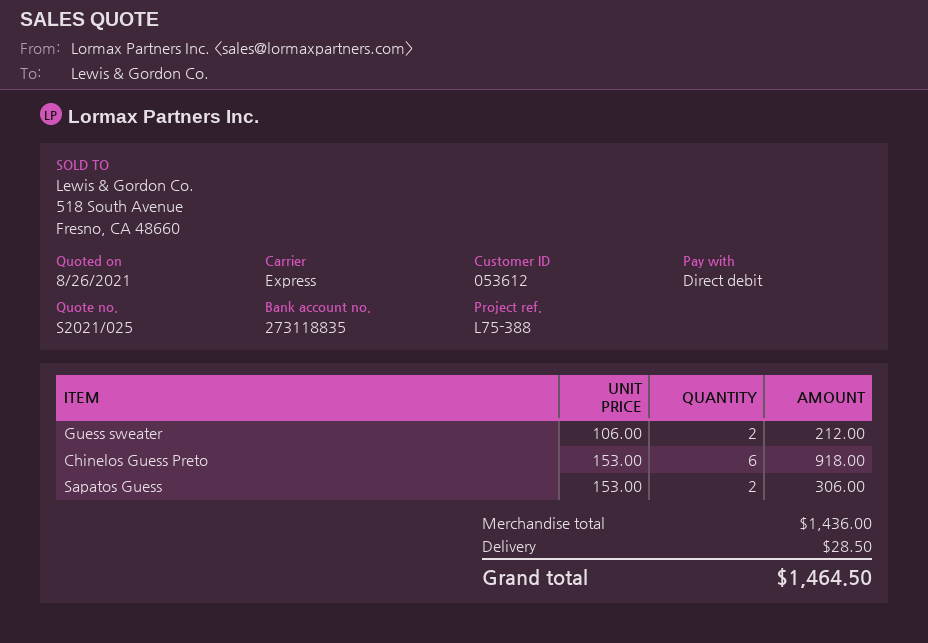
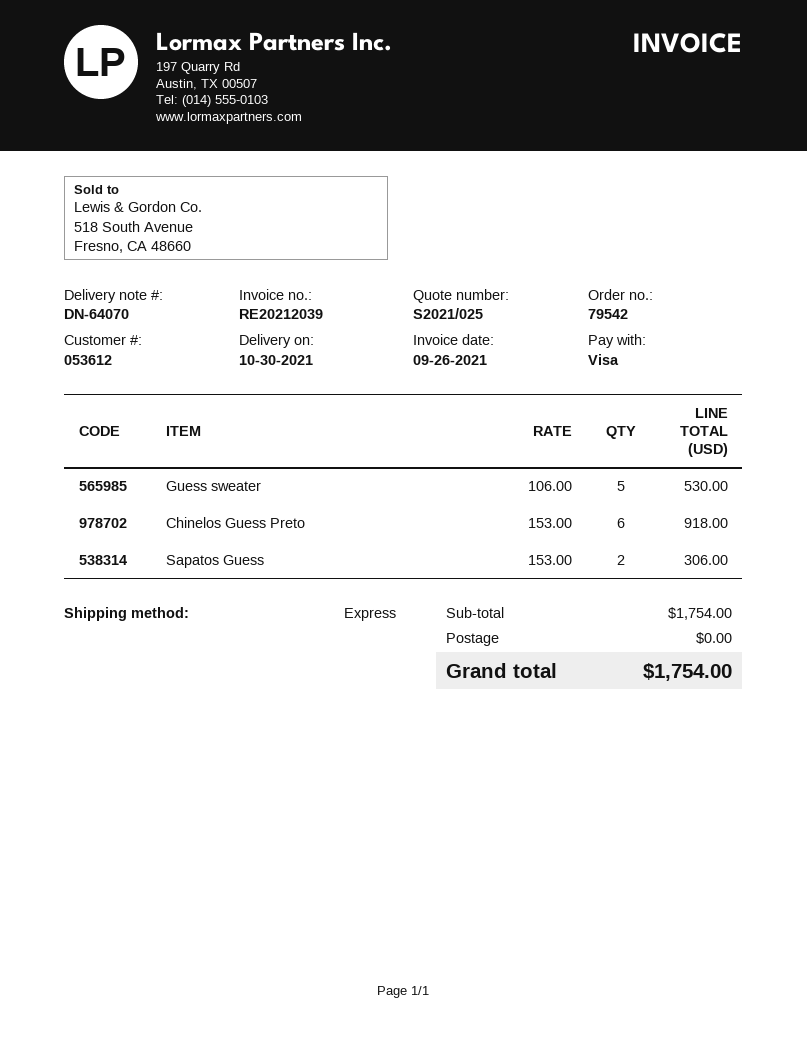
payment method: direct debit -> Visa
Guess sweater: 2 x 106.00 = 212.00 -> 5 x 106.00 = 530.00
subtotal: 1436.00 -> 1754.00
shipping: 28.50 -> 0.00
total: 1464.50 -> 1754.00

